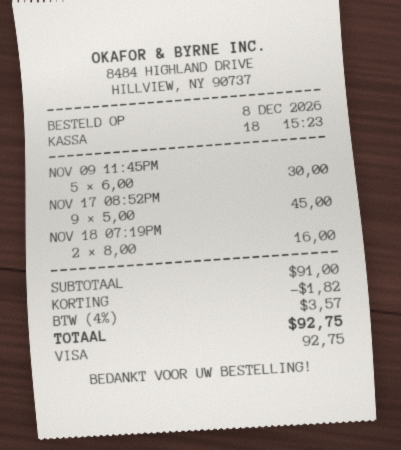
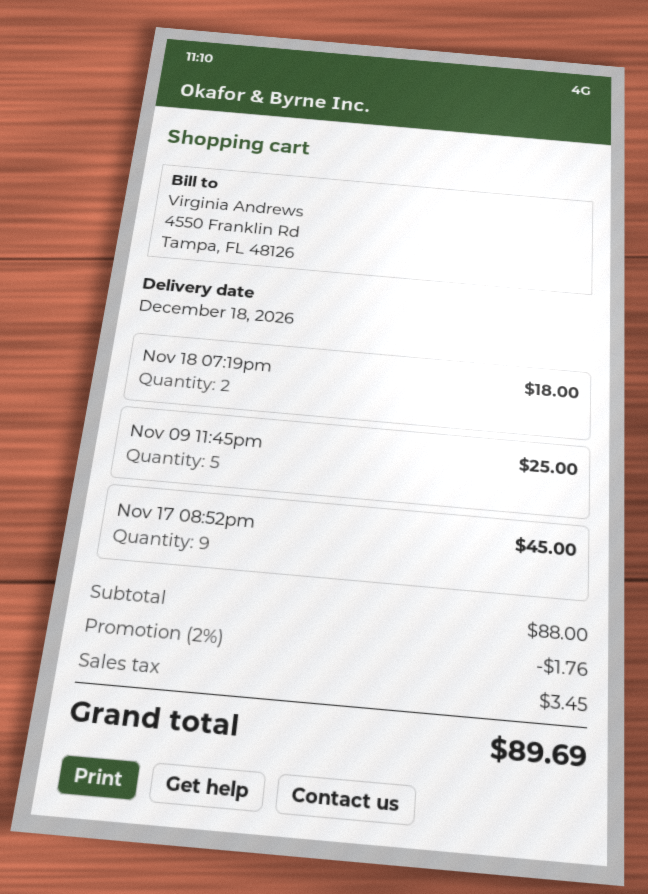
NOV 09 11:45PM: 5 for 30.00 -> 5 for 25.00
NOV 18 07:19PM: 2 for 16.00 -> 2 for 18.00
subtotal: 91.00 -> 88.00
discount: 1.82 -> 1.76
tax: 3.57 -> 3.45
total: 92.75 -> 89.69

